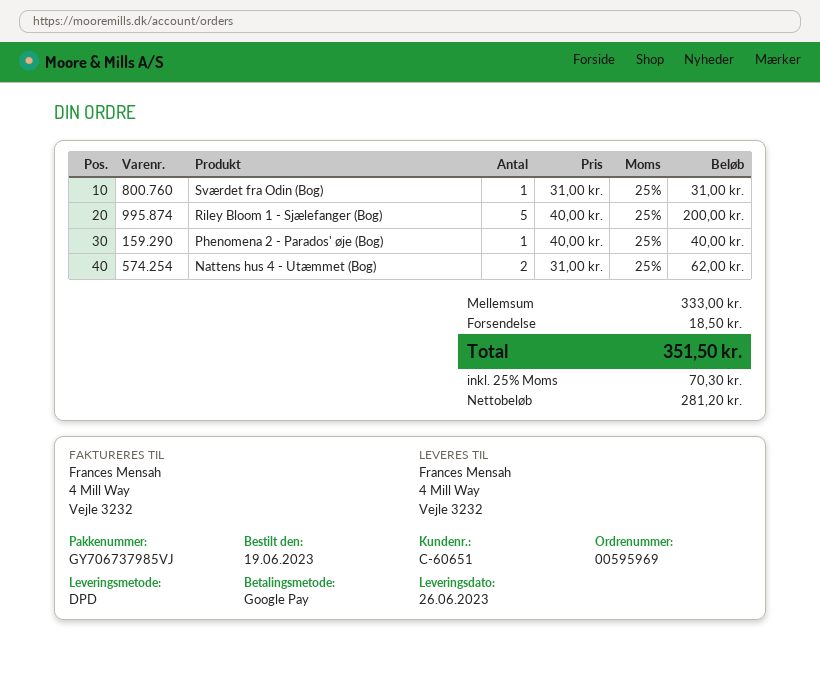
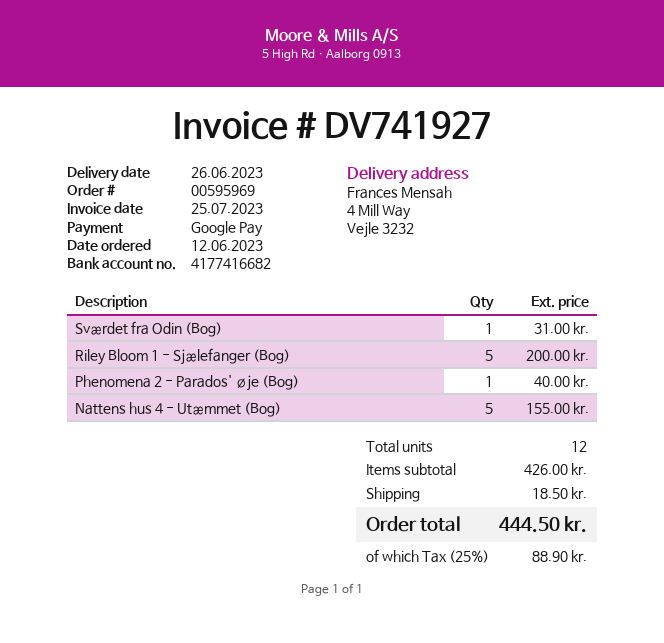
order date: 2023-06-19 -> 2023-06-12
Nattens hus 4 - Utæmmet (Bog): 2 for 62.00 -> 5 for 155.00
subtotal: 333.00 -> 426.00
tax: 25% = 70.30 -> 25% = 88.90
total: 351.50 -> 444.50

